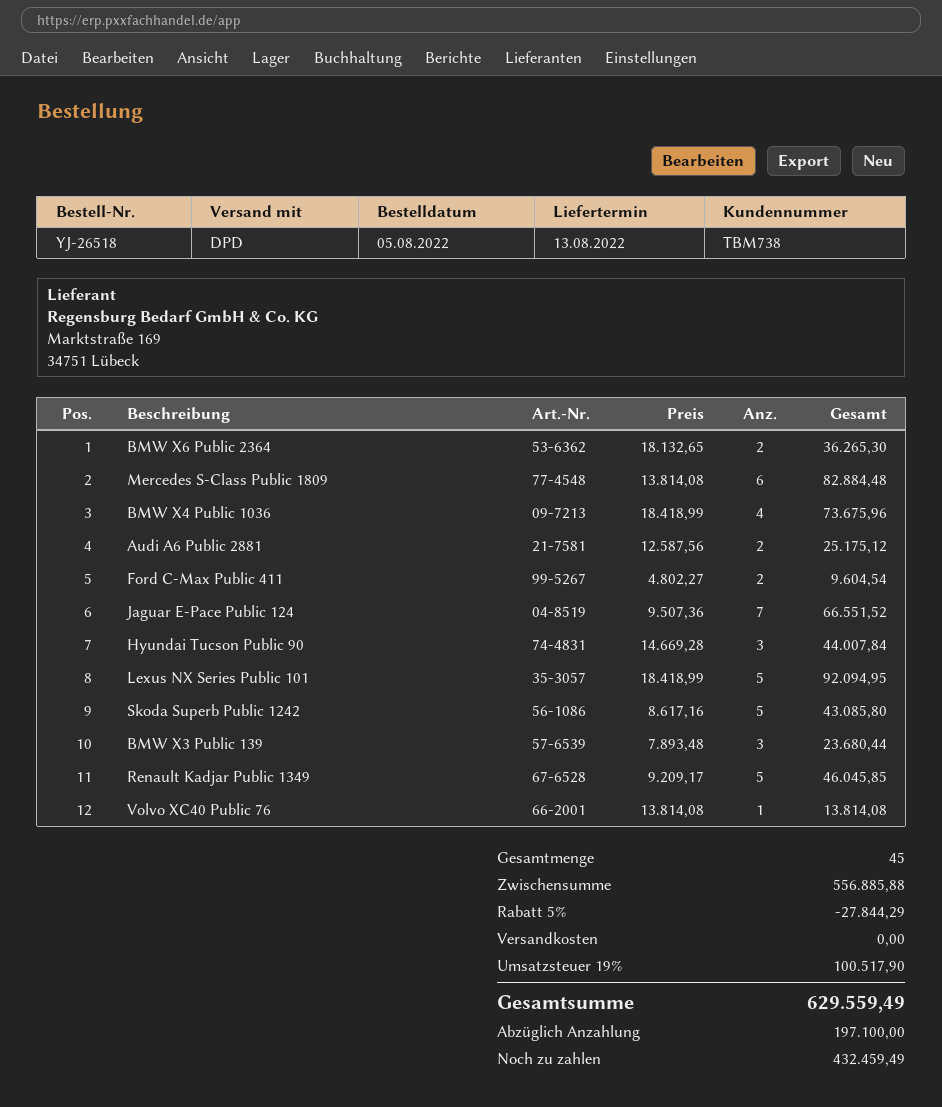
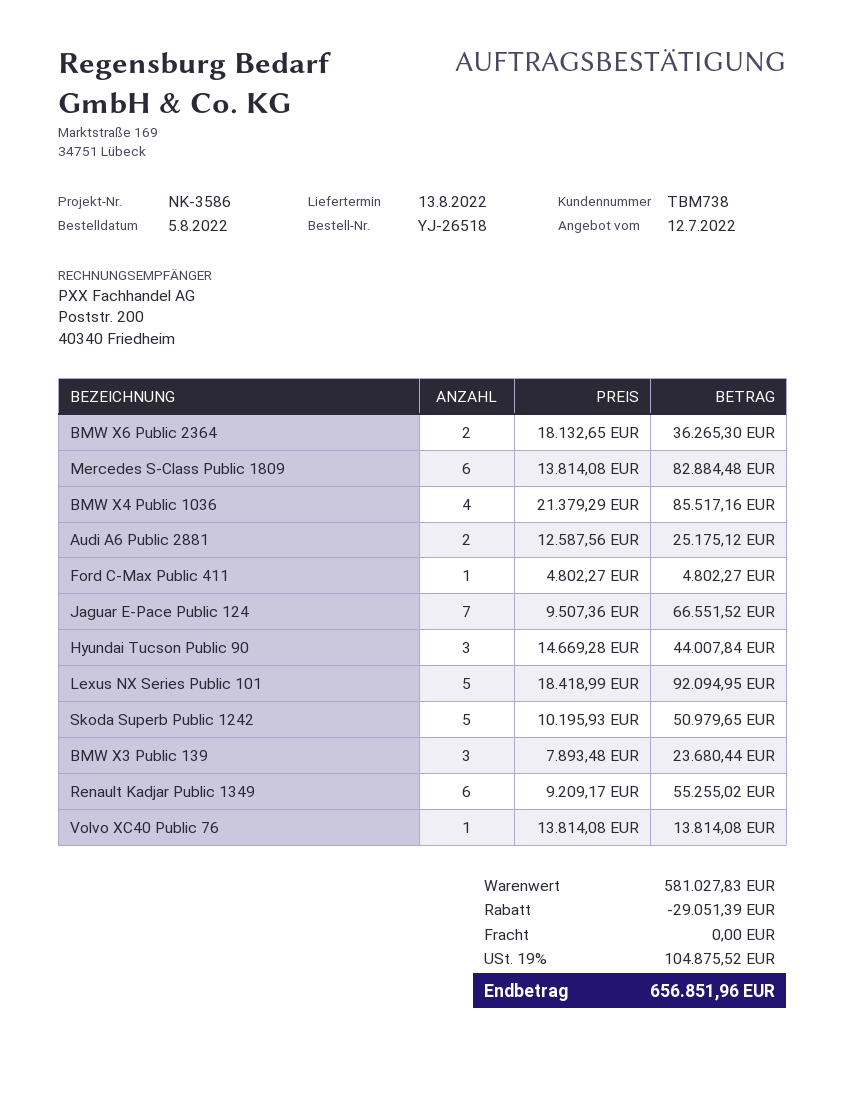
BMW X4 Public 1036: 4 x 18418.99 = 73675.96 -> 4 x 21379.29 = 85517.16
Ford C-Max Public 411: 2 x 4802.27 = 9604.54 -> 1 x 4802.27 = 4802.27
Skoda Superb Public 1242: 5 x 8617.16 = 43085.80 -> 5 x 10195.93 = 50979.65
Renault Kadjar Public 1349: 5 x 9209.17 = 46045.85 -> 6 x 9209.17 = 55255.02
subtotal: 556885.88 -> 581027.83
discount: 27844.29 -> 29051.39
tax: 19% = 100517.90 -> 19% = 104875.52
total: 629559.49 -> 656851.96

